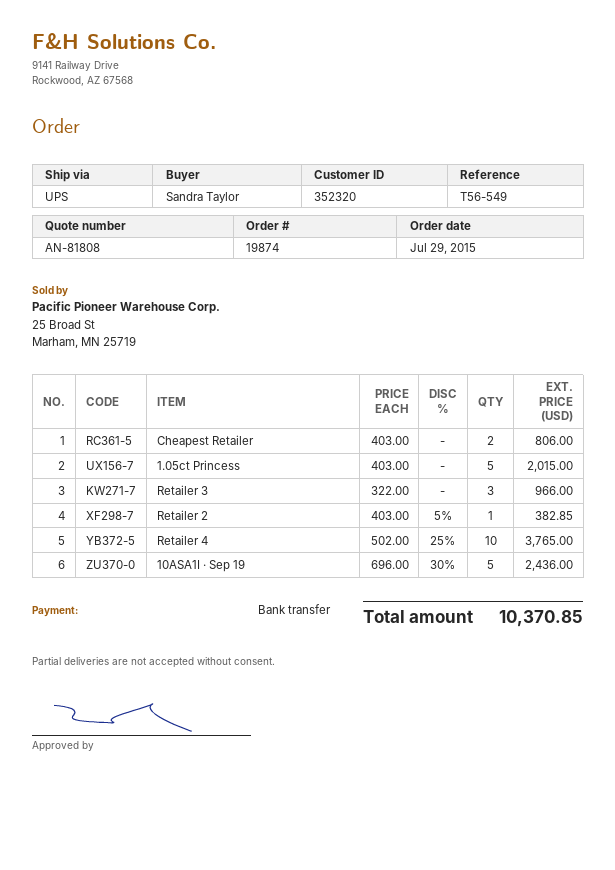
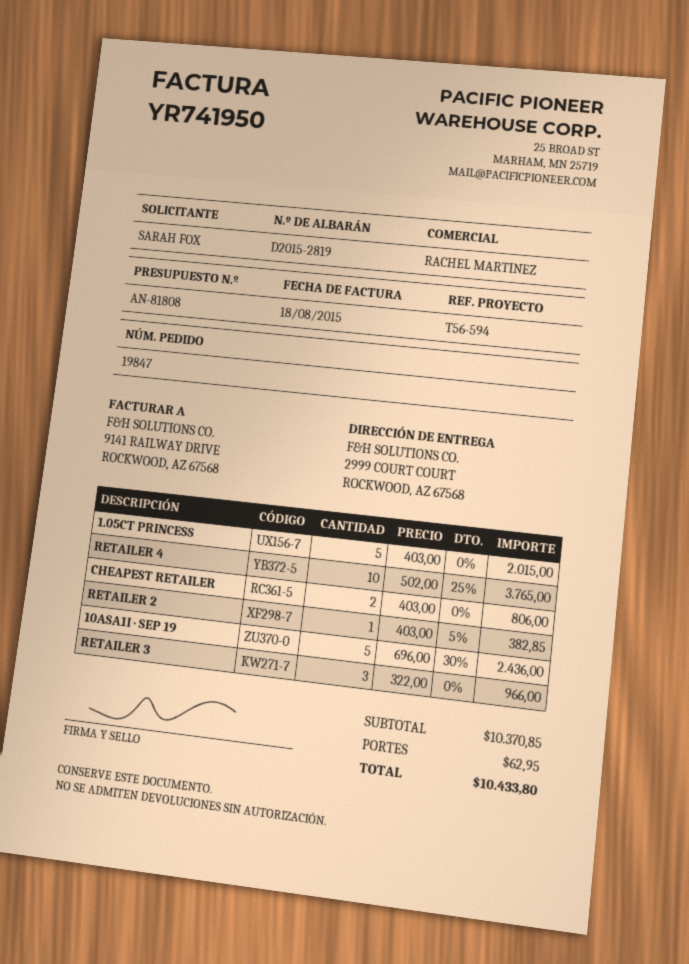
order number: 19874 -> 19847
reference: T56-549 -> T56-594
ordered by: Sandra Taylor -> SARAH FOX
shipping: none -> 62.95
total: 10370.85 -> 10433.80

